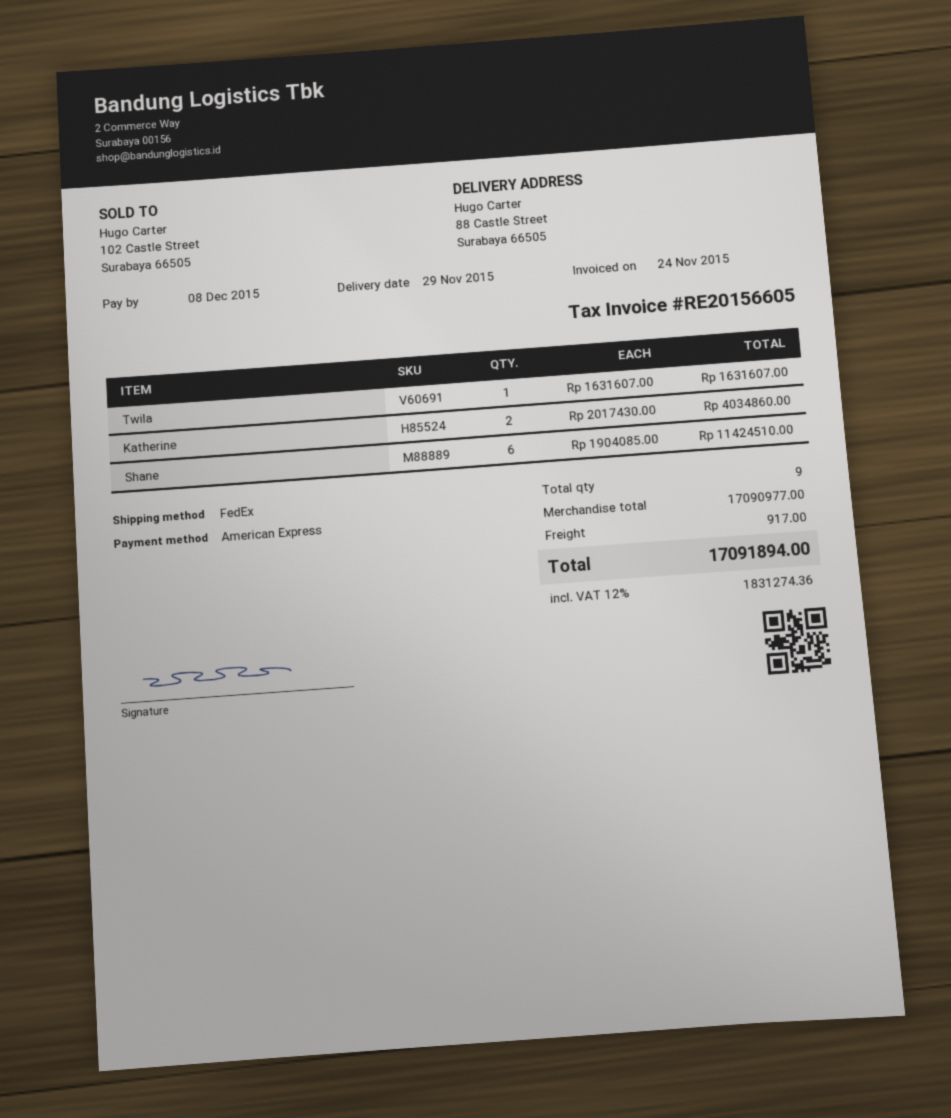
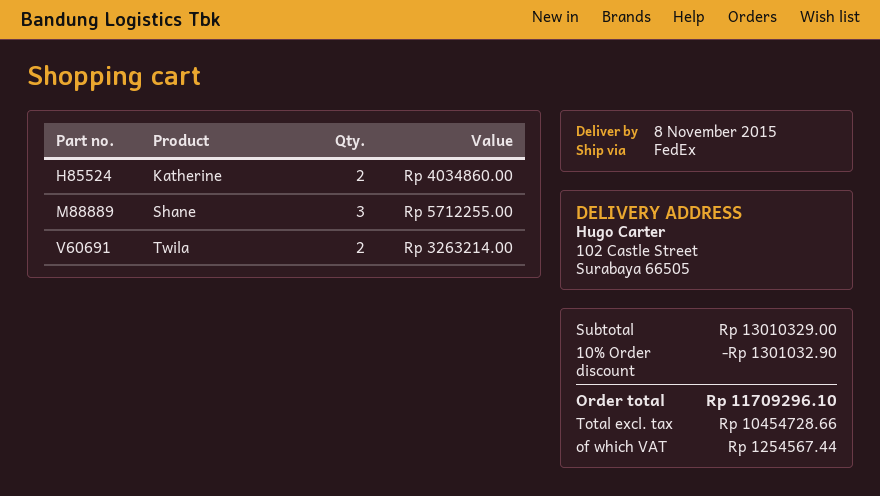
delivery date: 2015-11-29 -> 2015-11-08
ship to: 88 Castle Street, Surabaya 66505 -> 102 Castle Street, Surabaya 66505
Twila: 1 for 1631607.00 -> 2 for 3263214.00
Shane: 6 for 11424510.00 -> 3 for 5712255.00
subtotal: 17090977.00 -> 13010329.00
discount: none -> 10% = 1301032.90
shipping: 917.00 -> none
tax: 1831274.36 -> 1254567.44
total: 17091894.00 -> 11709296.10

